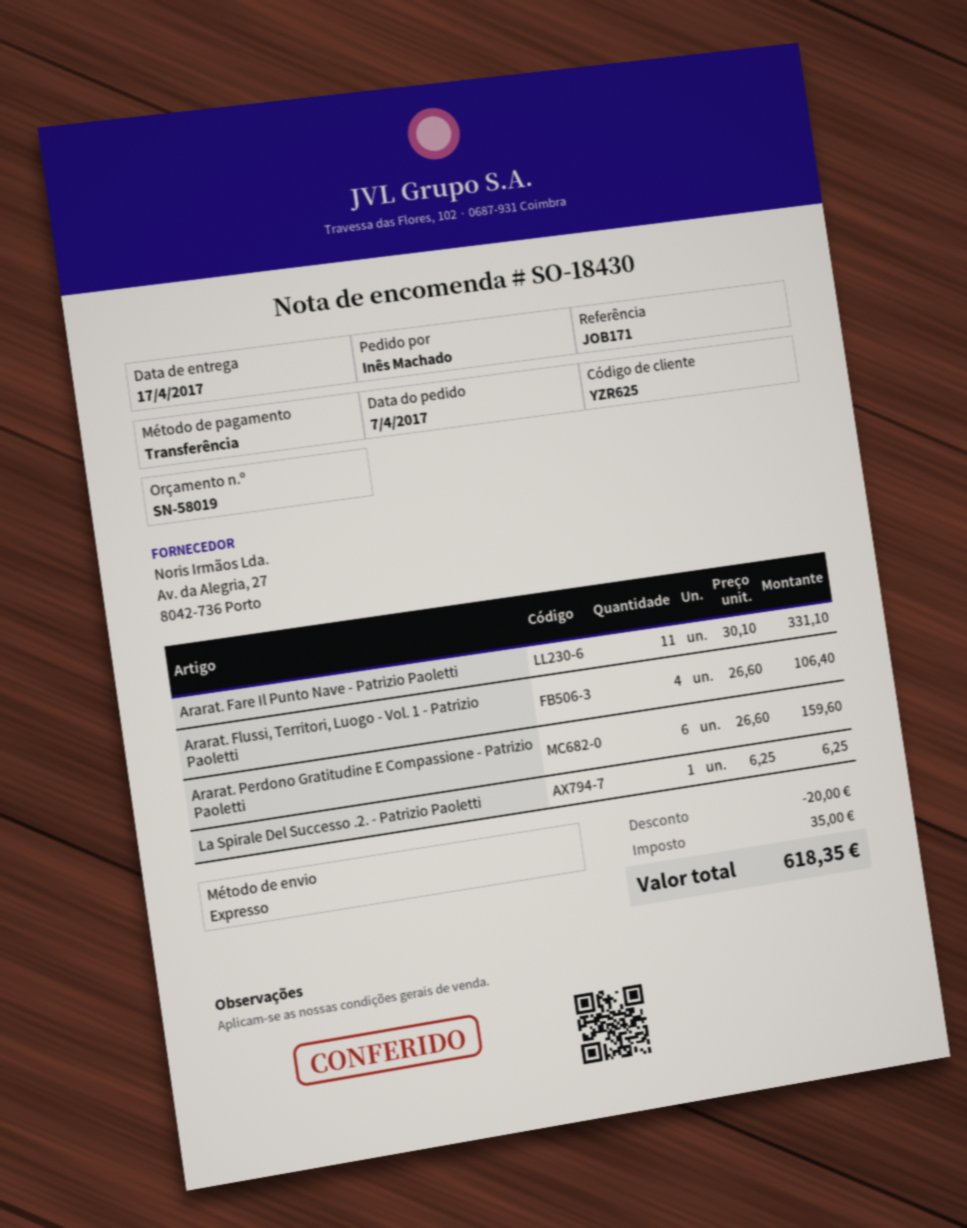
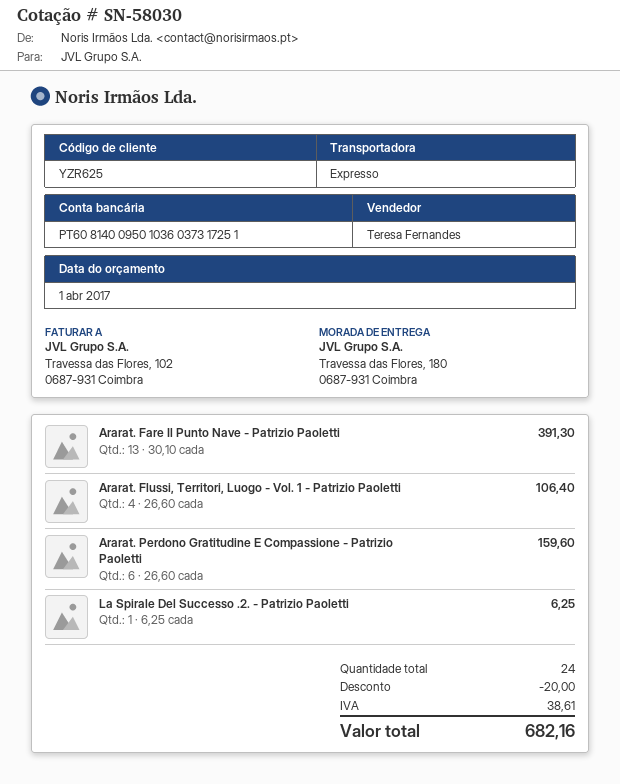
quote number: SN-58019 -> SN-58030
Ararat. Fare Il Punto Nave - Patrizio Paoletti: 11 x 30.10 = 331.10 -> 13 x 30.10 = 391.30
tax: 35.00 -> 38.61
total: 618.35 -> 682.16

